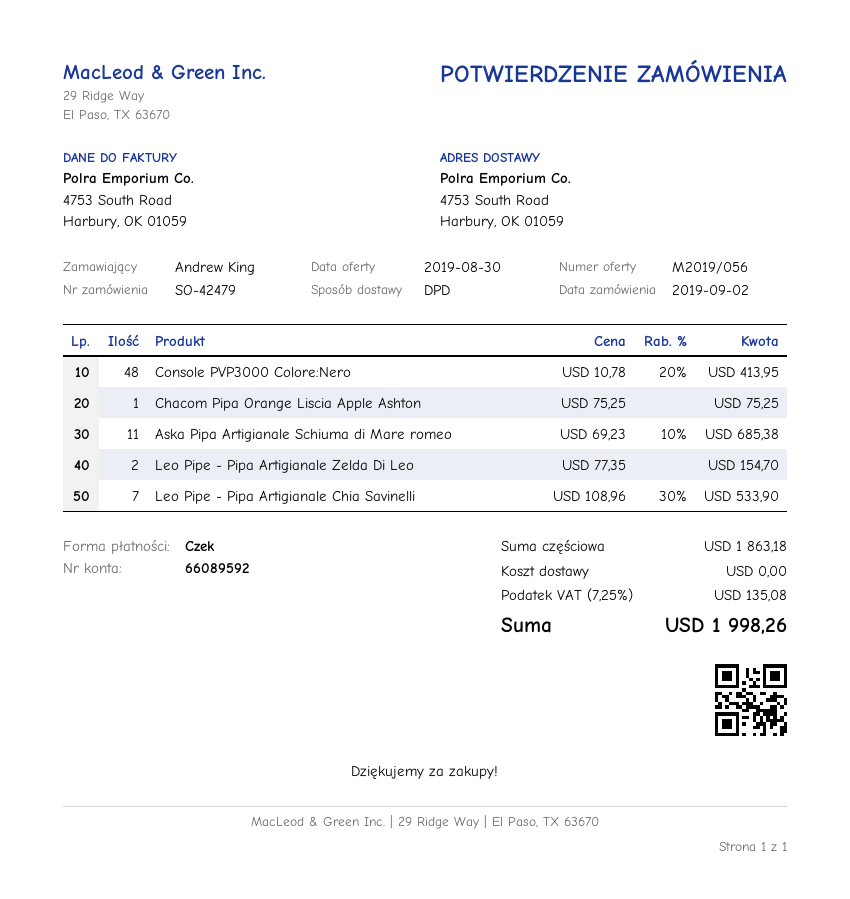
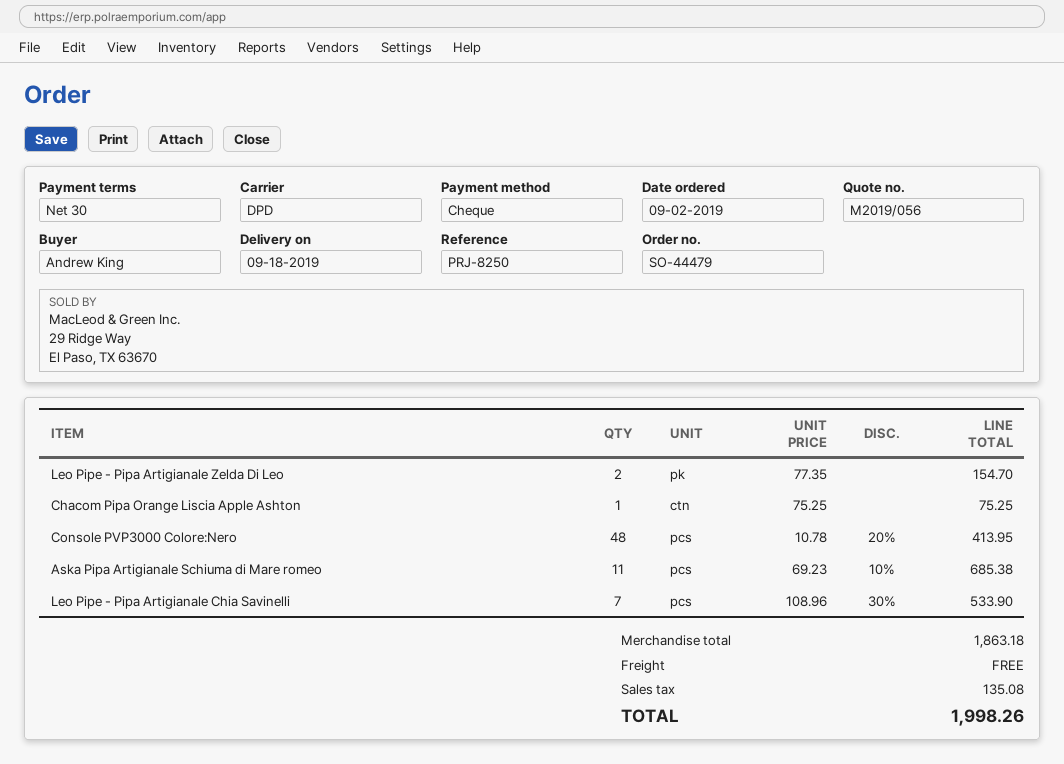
order number: SO-42479 -> SO-44479

